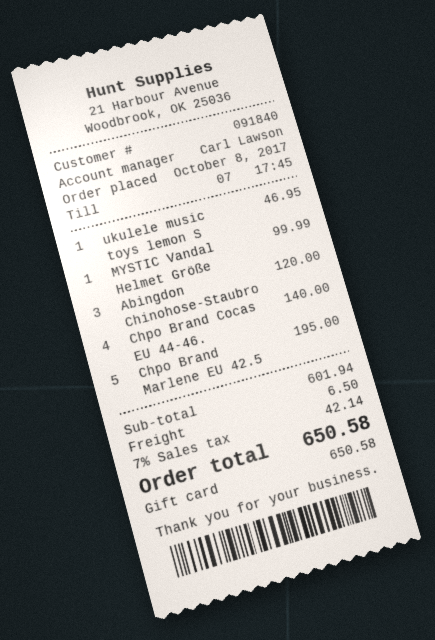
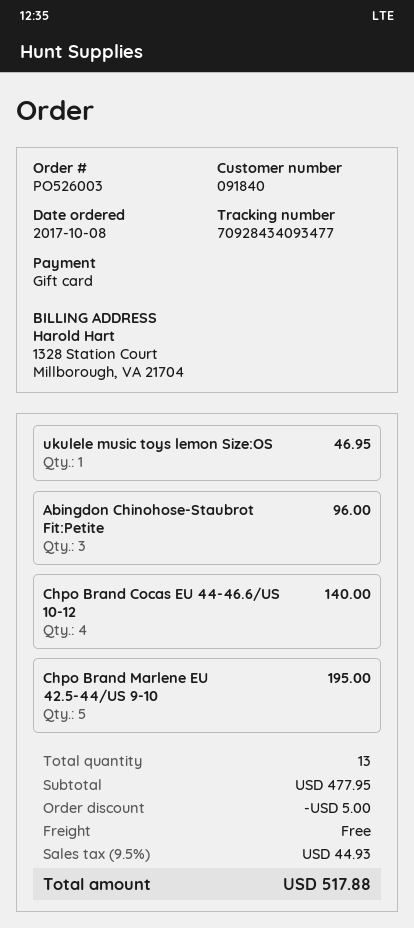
MYSTIC Vandal Helmet Größe: 1 for 99.99 -> none
Abingdon Chinohose-Staubro: 3 for 120.00 -> 3 for 96.00
subtotal: 601.94 -> 477.95
discount: none -> 5.00
shipping: 6.50 -> 0.00
tax: 7% = 42.14 -> 9.5% = 44.93
total: 650.58 -> 517.88

